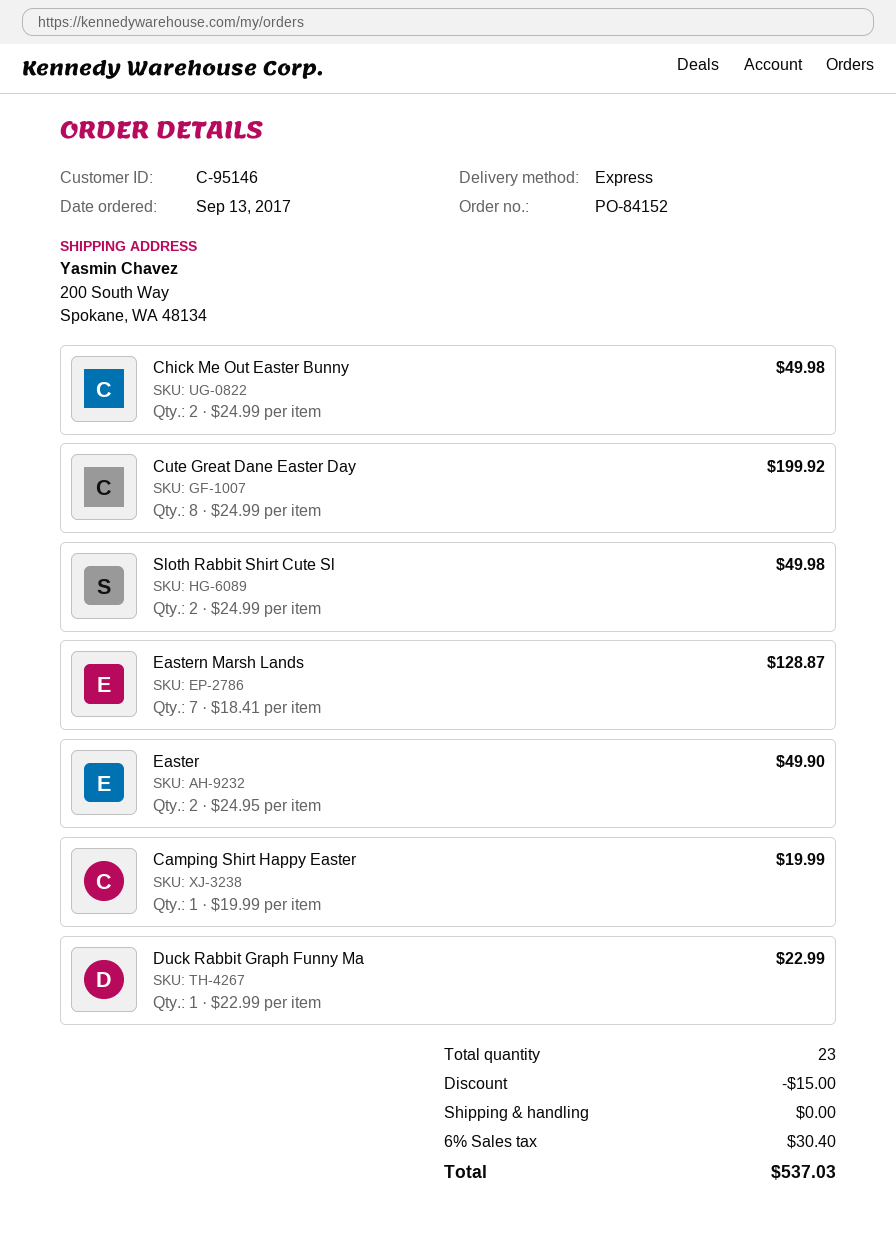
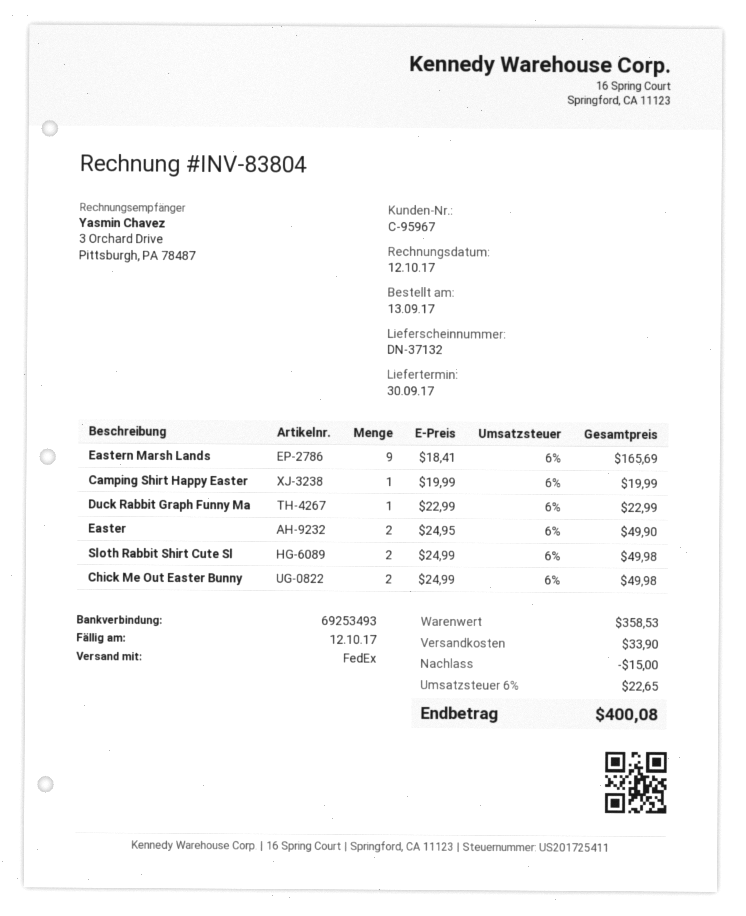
customer number: C-95146 -> C-95967
shipping method: express -> FedEx
Cute Great Dane Easter Day: 8 x 24.99 = 199.92 -> none
Eastern Marsh Lands: 7 x 18.41 = 128.87 -> 9 x 18.41 = 165.69
shipping: 0.00 -> 33.90
tax: 6% = 30.40 -> 6% = 22.65
total: 537.03 -> 400.08

